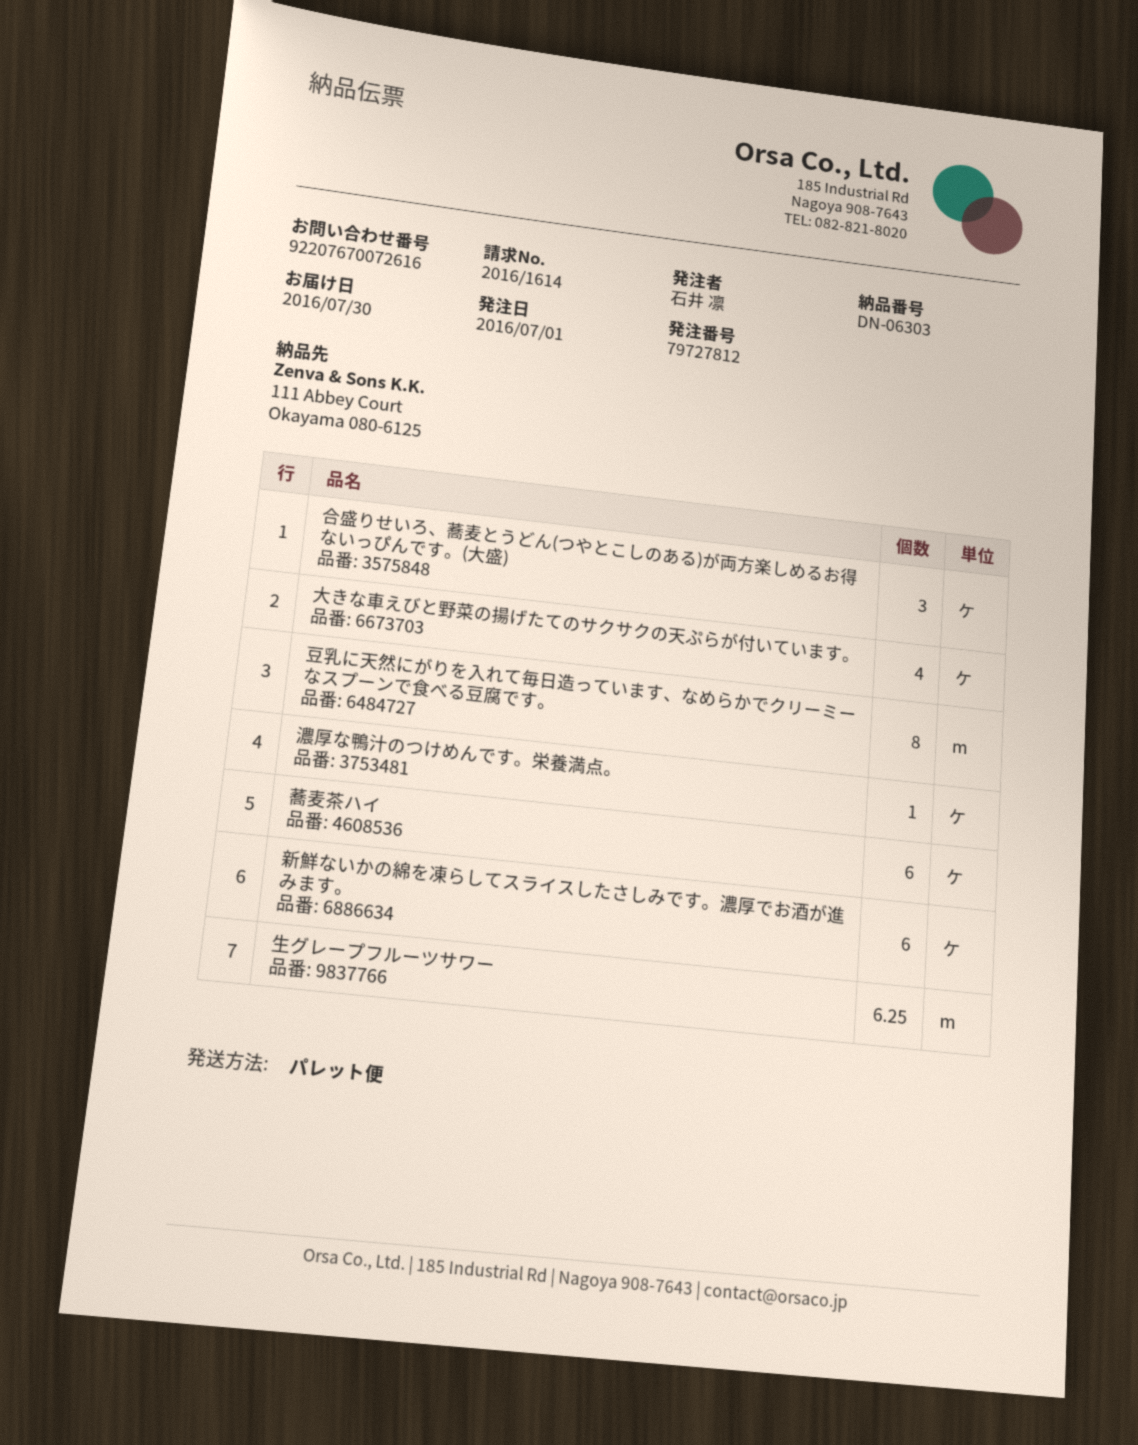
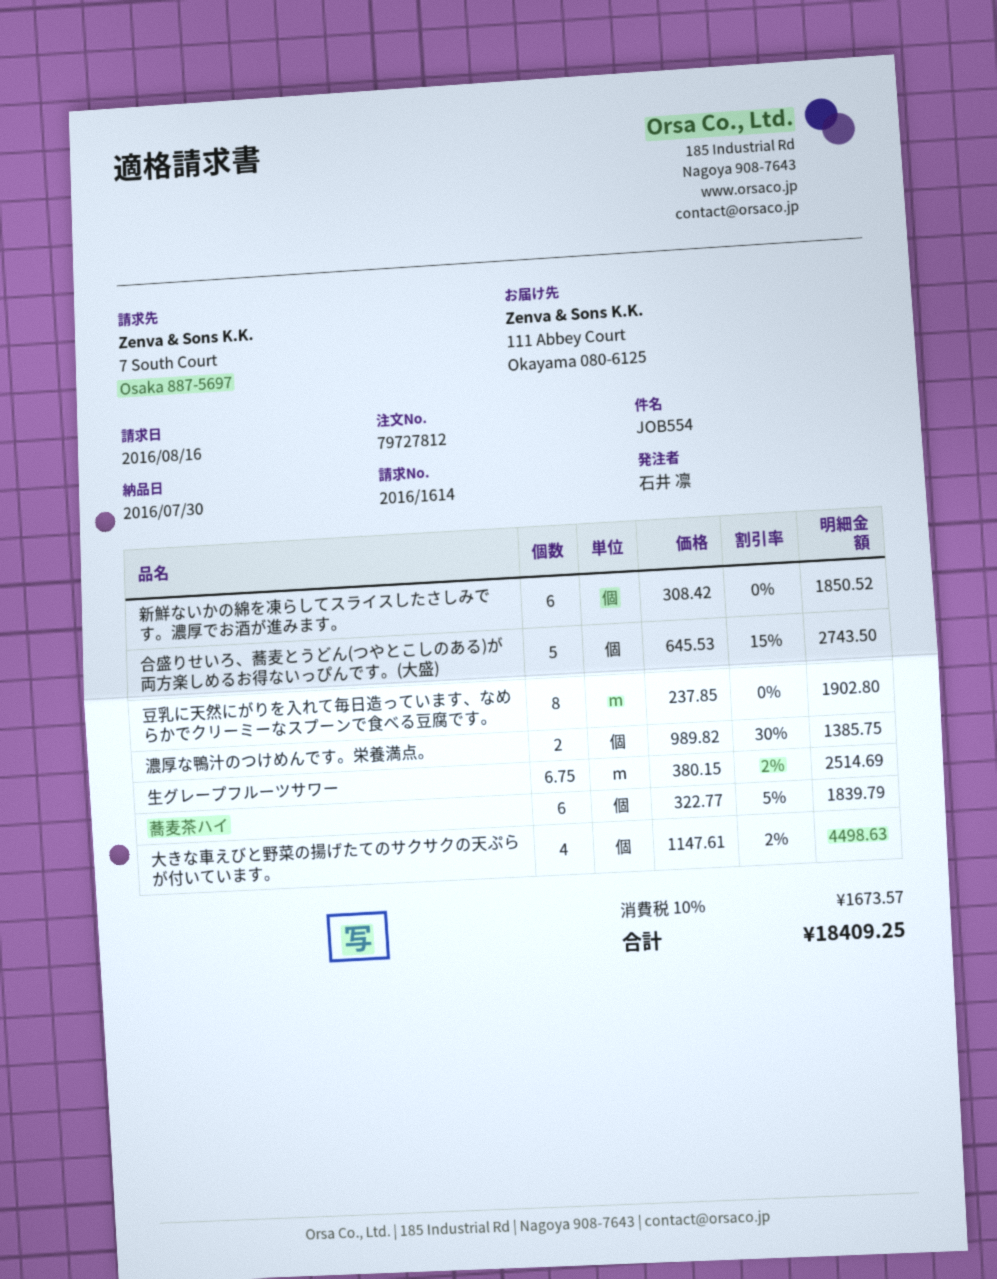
合盛りせいろ、蕎麦とうどん(つやとこしのある)が両方楽しめるお得ないっぴんです。(大盛): 3 -> 5
濃厚な鴨汁のつけめんです。栄養満点。: 1 -> 2
生グレープフルーツサワー: 6.25 -> 6.75

